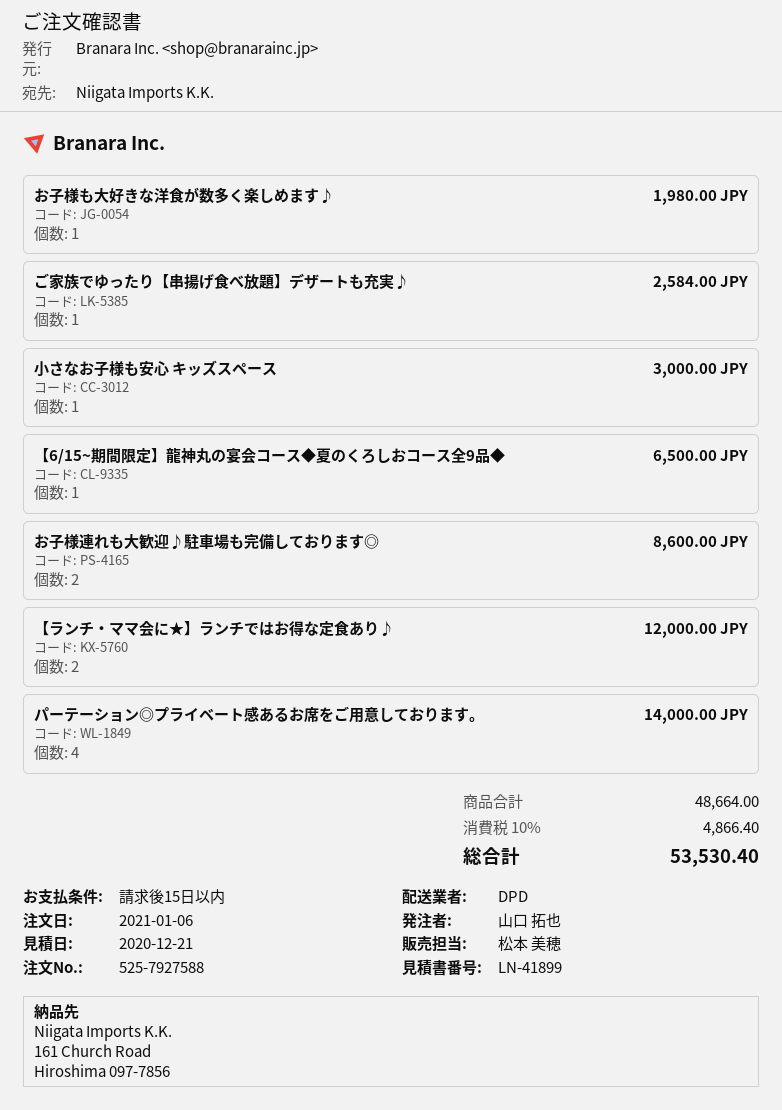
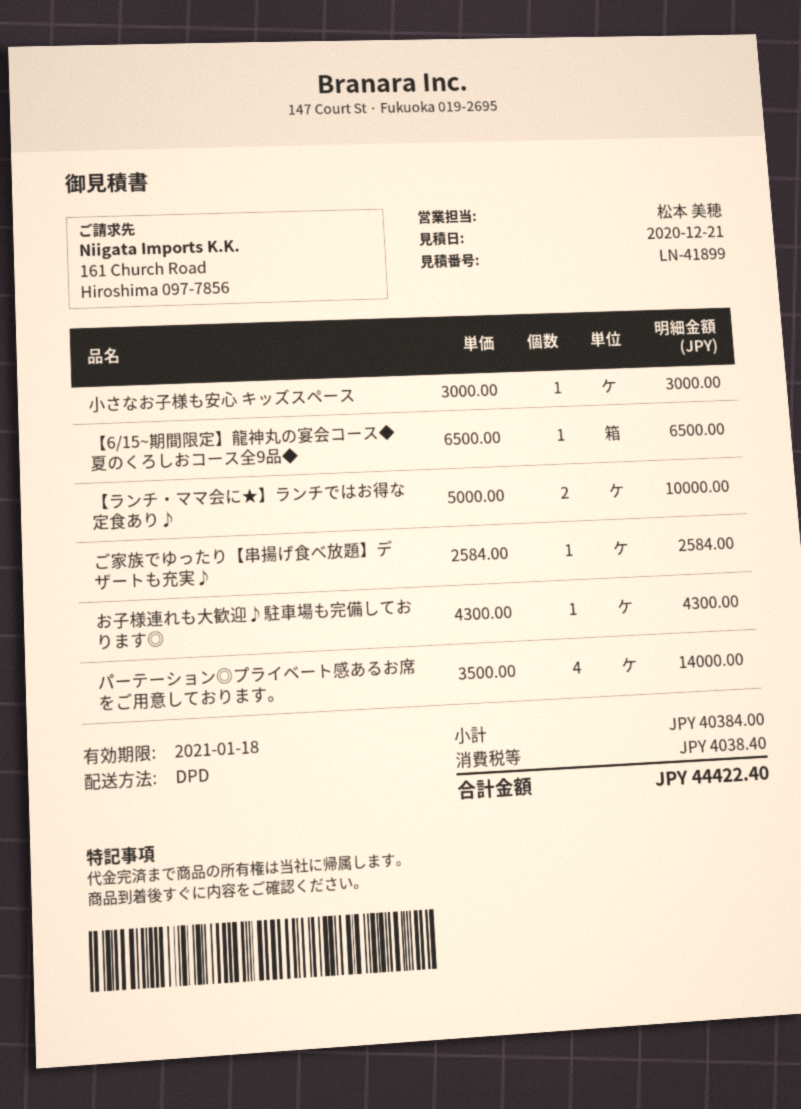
お子様も大好きな洋食が数多く楽しめます♪: 1 for 1980.00 -> none
お子様連れも大歓迎♪駐車場も完備しております◎: 2 for 8600.00 -> 1 for 4300.00
【ランチ・ママ会に★】ランチではお得な定食あり♪: 2 for 12000.00 -> 2 for 10000.00
subtotal: 48664.00 -> 40384.00
tax: 4866.40 -> 4038.40
total: 53530.40 -> 44422.40

